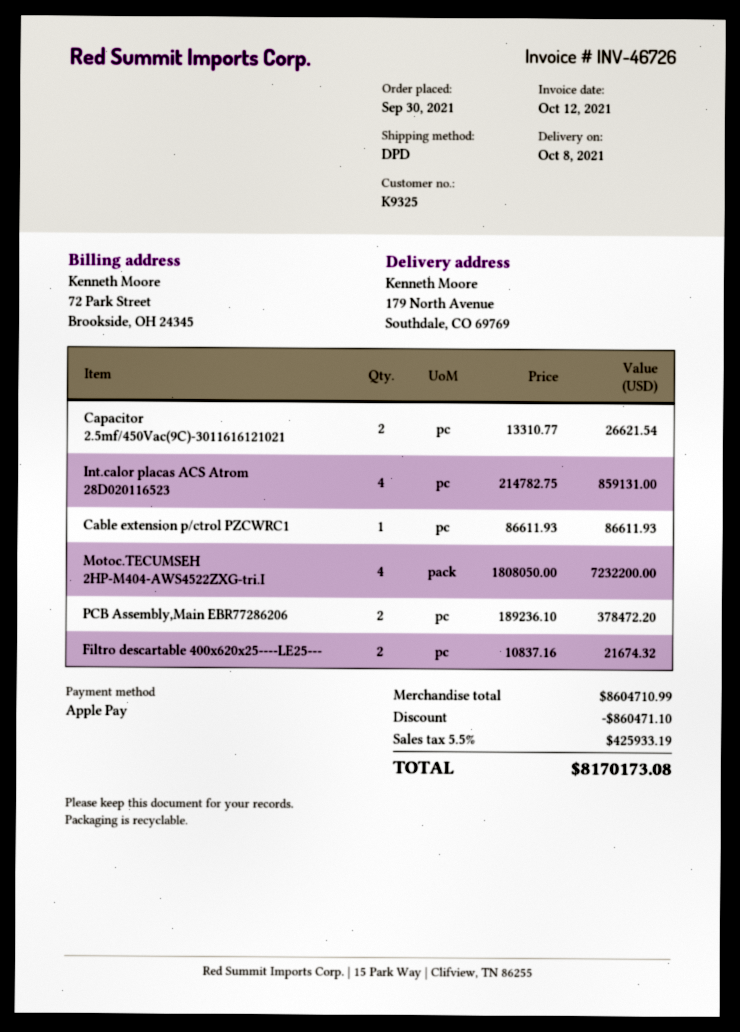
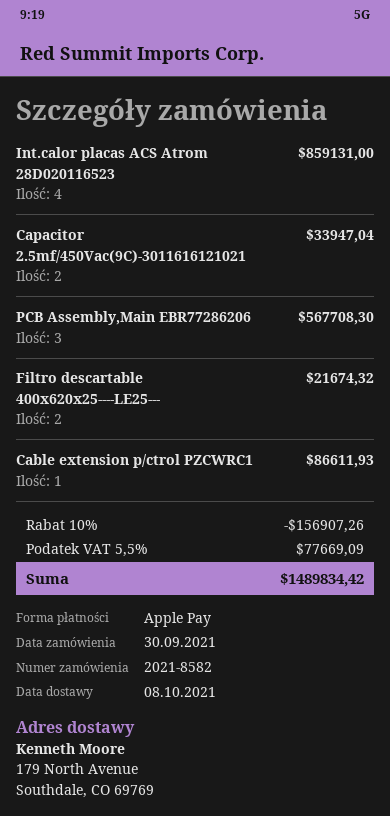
Capacitor 2.5mf/450Vac(9C)-3011616121021: 2 for 26621.54 -> 2 for 33947.04
Motoc.TECUMSEH 2HP-M404-AWS4522ZXG-tri.I: 4 for 7232200.00 -> none
PCB Assembly,Main EBR77286206: 2 for 378472.20 -> 3 for 567708.30
discount: 860471.10 -> 156907.26
tax: 5.5% = 425933.19 -> 5.5% = 77669.09
total: 8170173.08 -> 1489834.42

